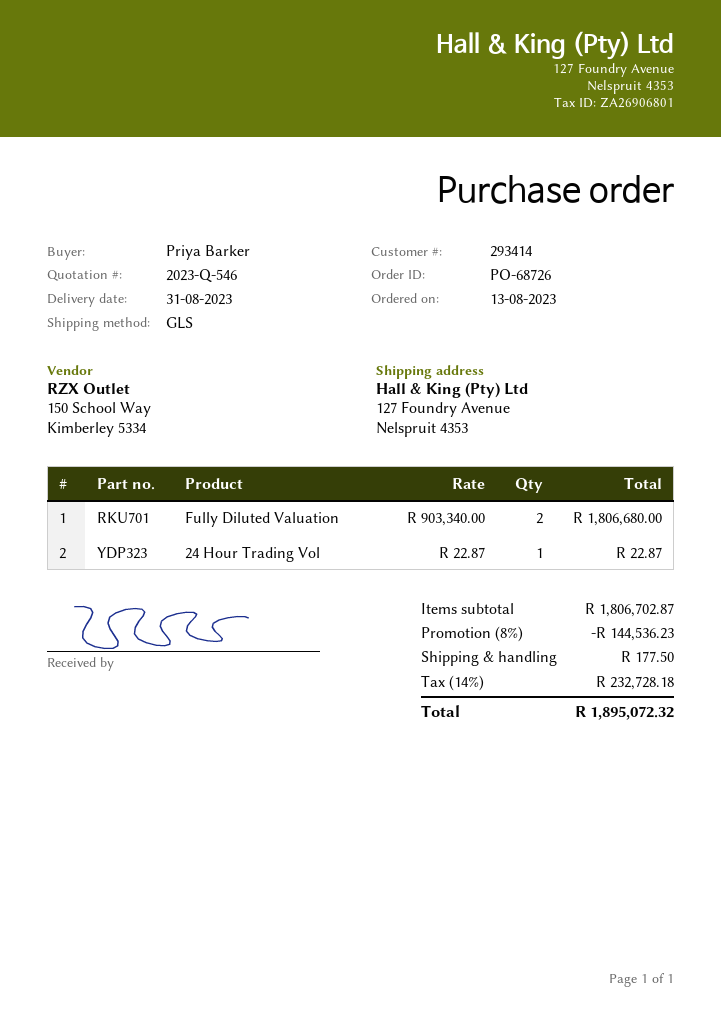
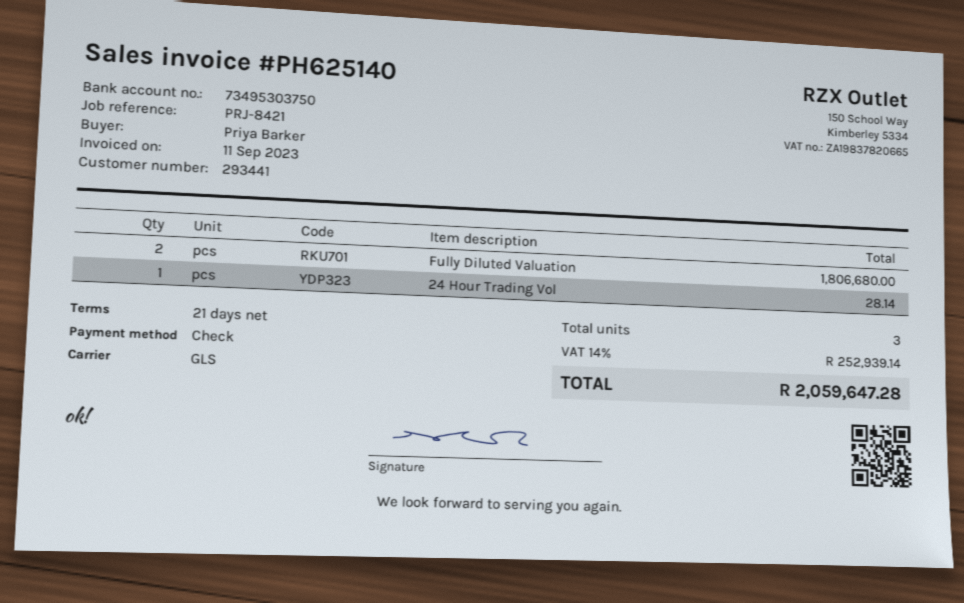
customer number: 293414 -> 293441
24 Hour Trading Vol: 1 for 22.87 -> 1 for 28.14
discount: 8% = 144536.23 -> none
shipping: 177.50 -> none
tax: 14% = 232728.18 -> 14% = 252939.14
total: 1895072.32 -> 2059647.28

